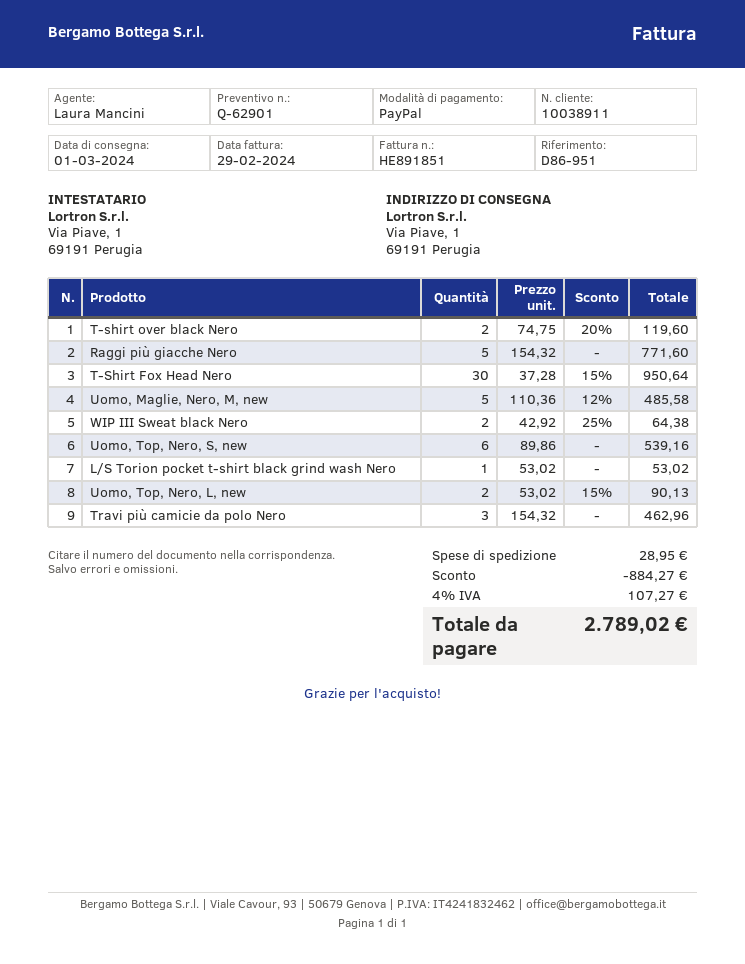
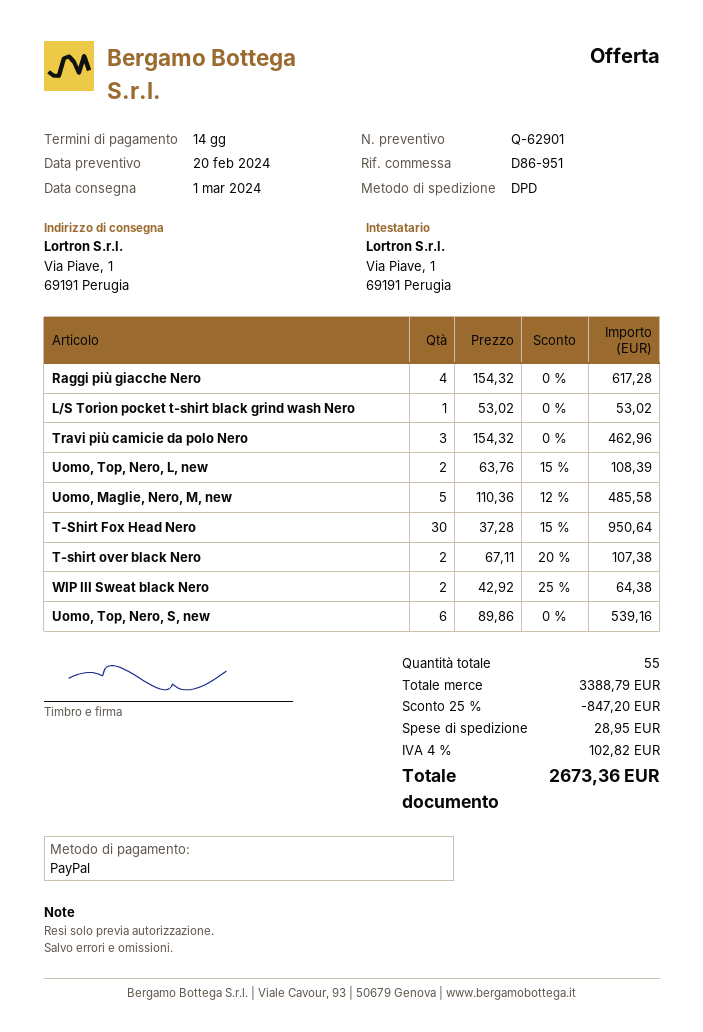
T-shirt over black Nero: 2 x 74.75 - 20% = 119.60 -> 2 x 67.11 - 20% = 107.38
Raggi più giacche Nero: 5 x 154.32 = 771.60 -> 4 x 154.32 = 617.28
Uomo, Top, Nero, L, new: 2 x 53.02 - 15% = 90.13 -> 2 x 63.76 - 15% = 108.39
discount: 884.27 -> 847.20
tax: 4% = 107.27 -> 4% = 102.82
total: 2789.02 -> 2673.36

